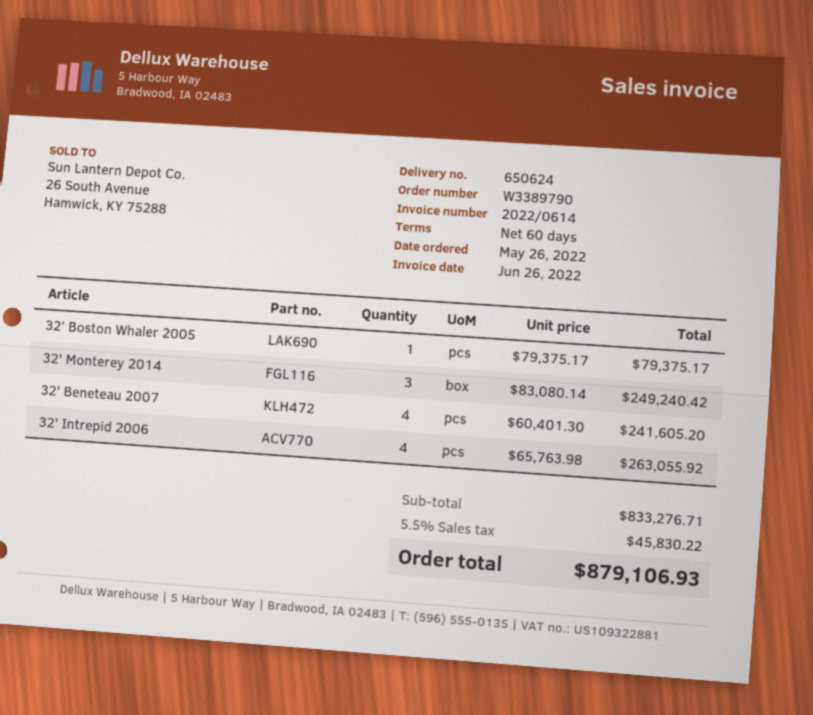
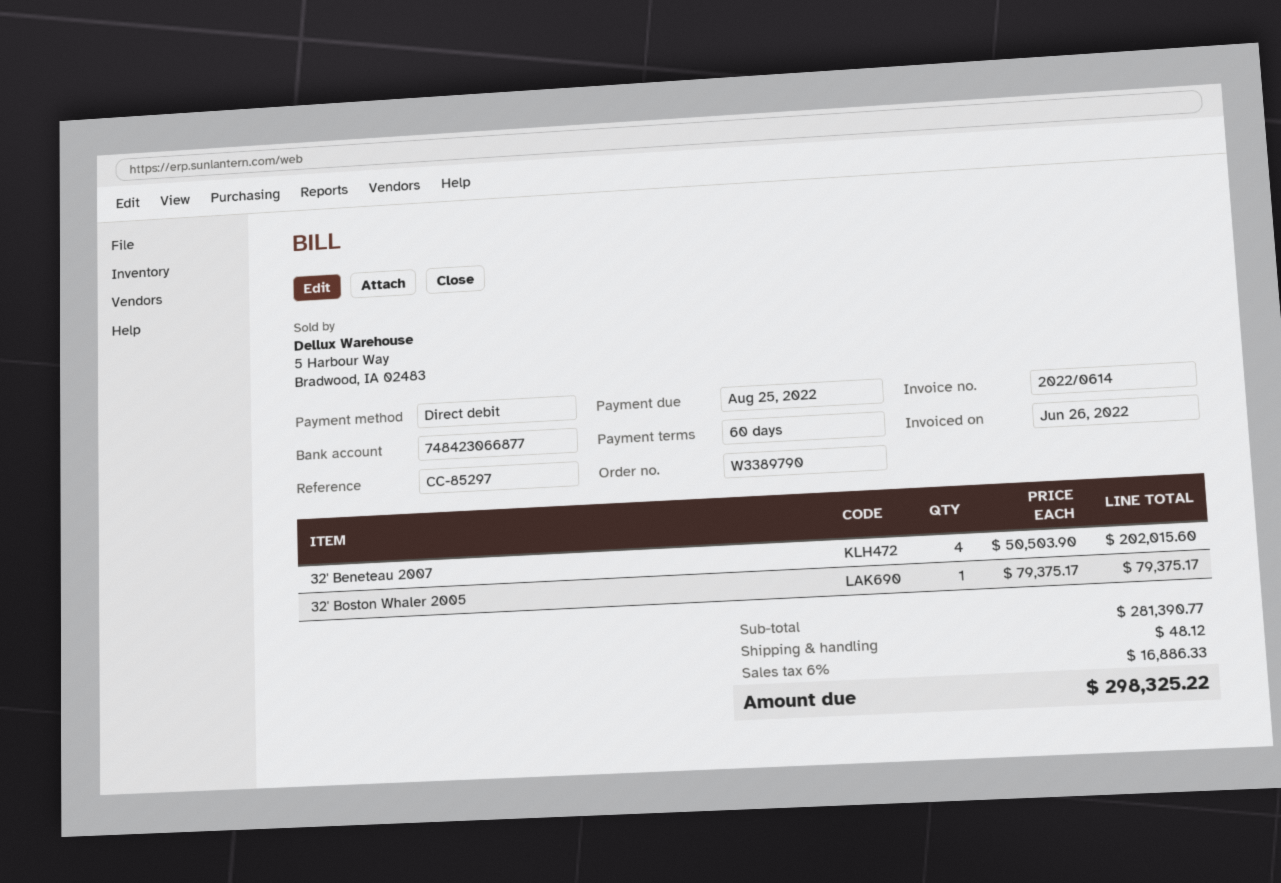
32' Monterey 2014: 3 x 83080.14 = 249240.42 -> none
32' Beneteau 2007: 4 x 60401.30 = 241605.20 -> 4 x 50503.90 = 202015.60
32' Intrepid 2006: 4 x 65763.98 = 263055.92 -> none
subtotal: 833276.71 -> 281390.77
shipping: none -> 48.12
tax: 5.5% = 45830.22 -> 6% = 16886.33
total: 879106.93 -> 298325.22

